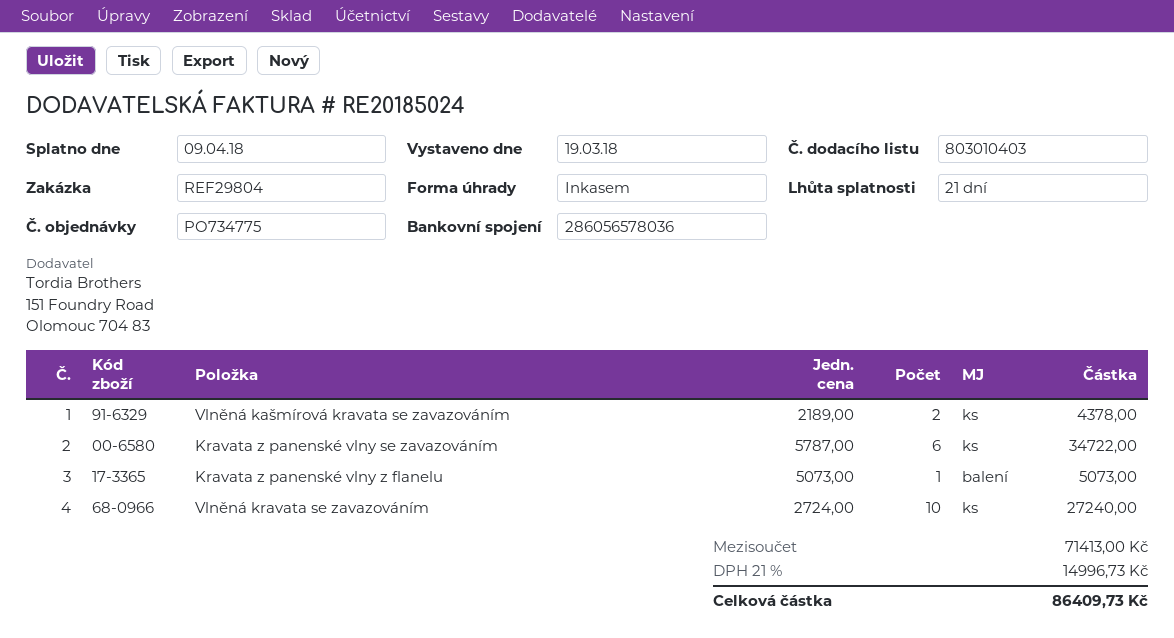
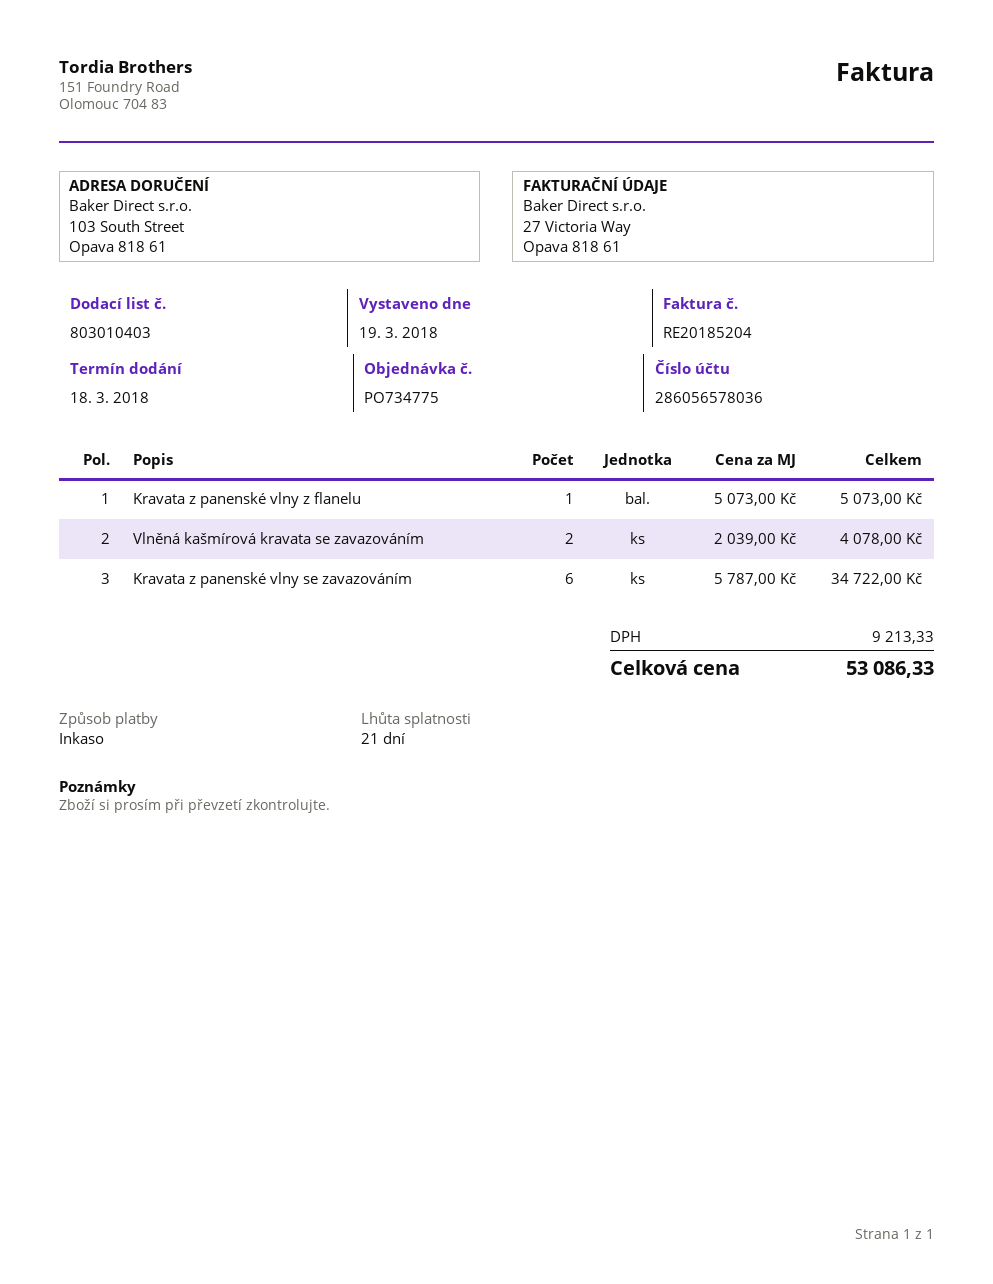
invoice number: RE20185024 -> RE20185204
Vlněná kašmírová kravata se zavazováním: 2 x 2189.00 = 4378.00 -> 2 x 2039.00 = 4078.00
Vlněná kravata se zavazováním: 10 x 2724.00 = 27240.00 -> none
tax: 14996.73 -> 9213.33
total: 86409.73 -> 53086.33

